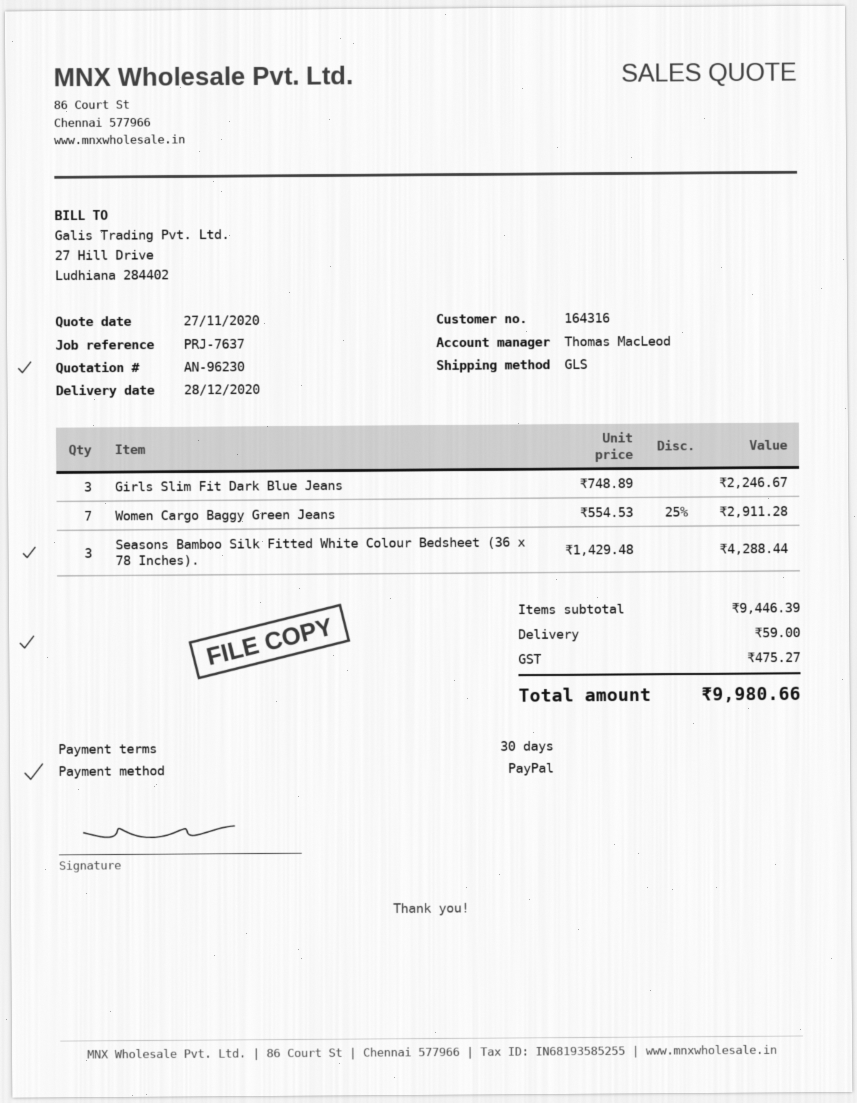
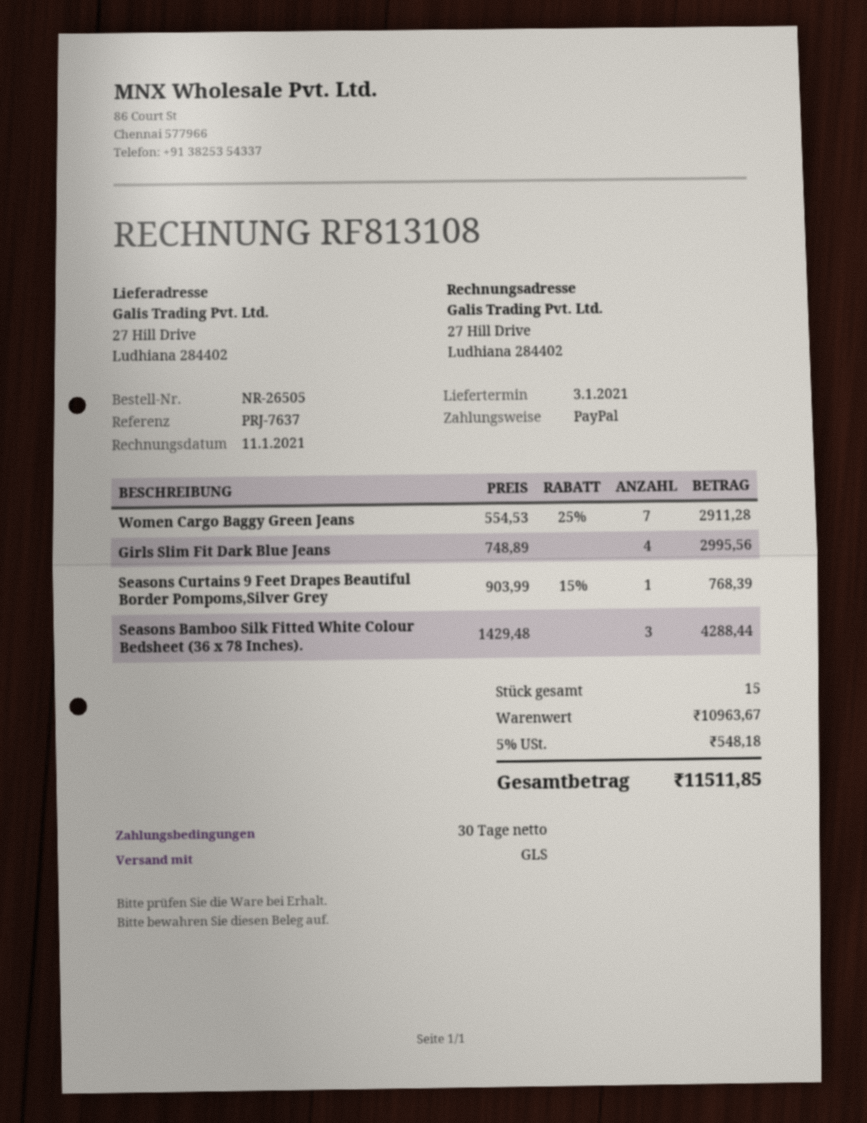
delivery date: 2020-12-28 -> 2021-01-03
Girls Slim Fit Dark Blue Jeans: 3 x 748.89 = 2246.67 -> 4 x 748.89 = 2995.56
Seasons Curtains 9 Feet Drapes Beautiful Border Pompoms,Silver Grey: none -> 1 x 903.99 - 15% = 768.39
subtotal: 9446.39 -> 10963.67
shipping: 59.00 -> none
tax: 475.27 -> 548.18
total: 9980.66 -> 11511.85

